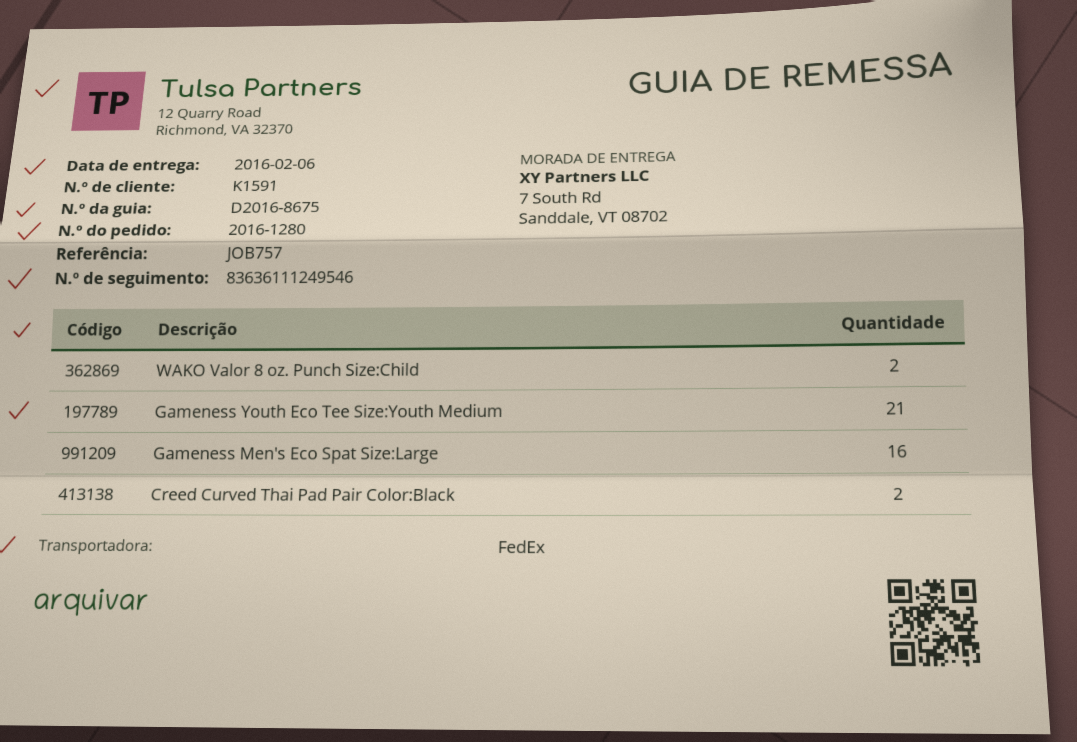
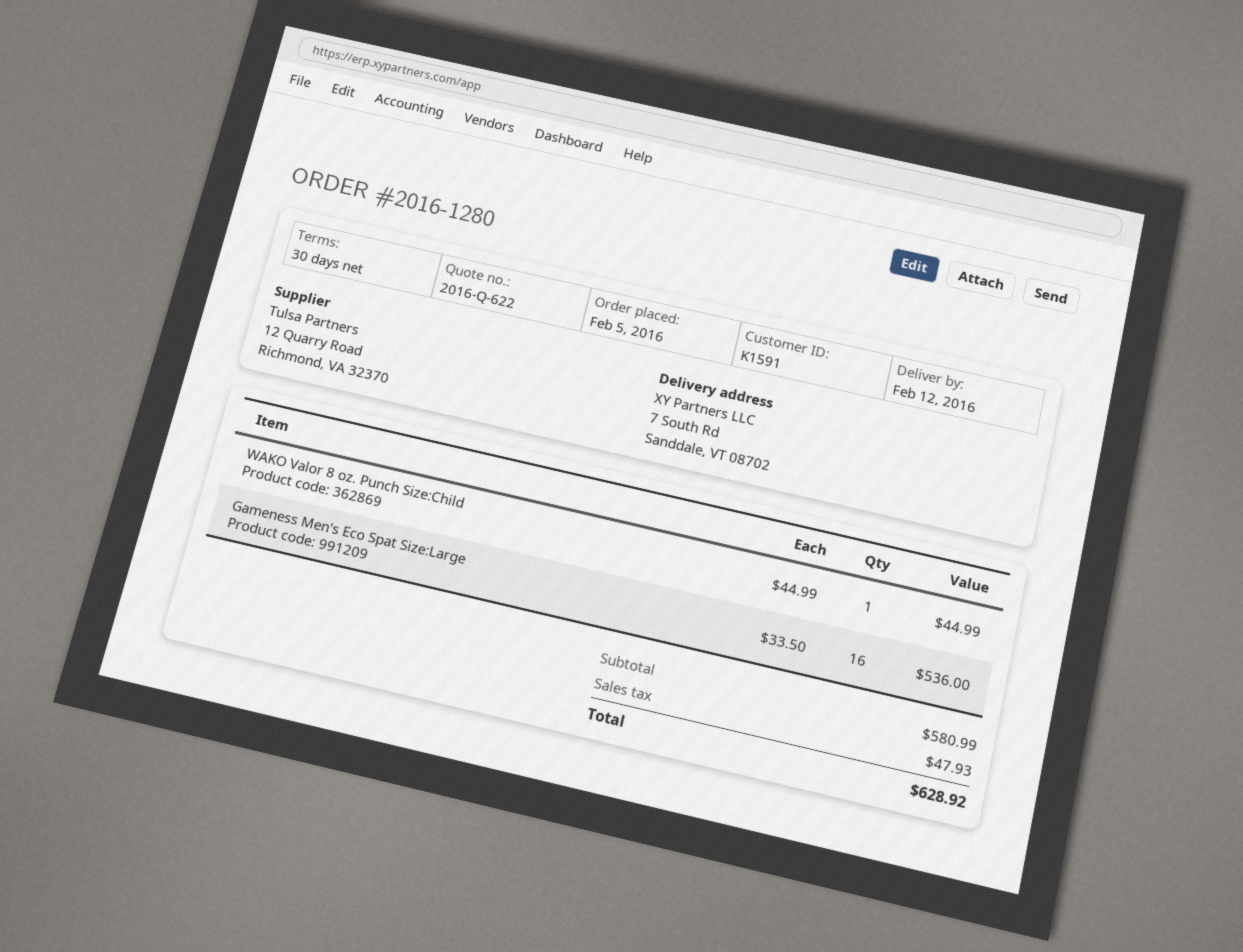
delivery date: 2016-02-06 -> 2016-02-12
WAKO Valor 8 oz. Punch Size:Child: 2 -> 1
Gameness Youth Eco Tee Size:Youth Medium: 21 -> none
Creed Curved Thai Pad Pair Color:Black: 2 -> none

